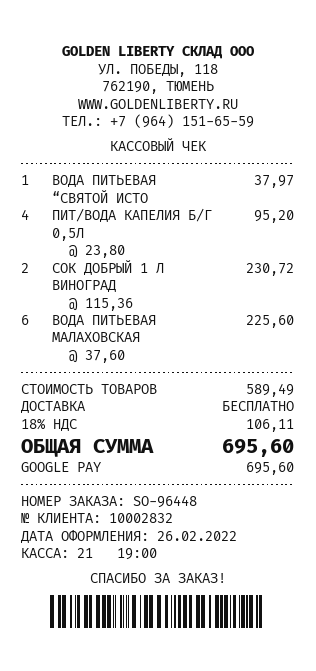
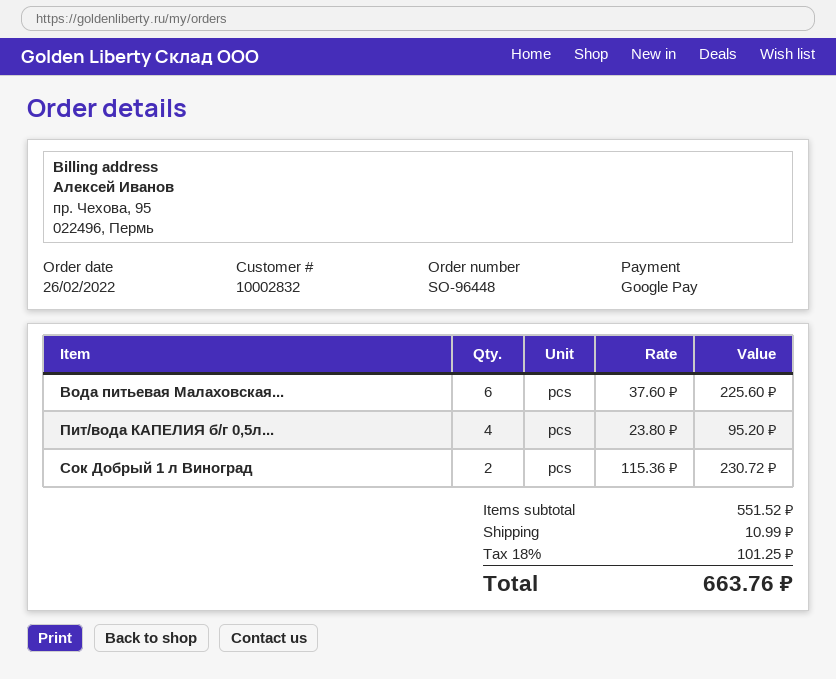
ВОДА ПИТЬЕВАЯ “СВЯТОЙ ИСТО: 1 x 37.97 = 37.97 -> none
subtotal: 589.49 -> 551.52
shipping: 0.00 -> 10.99
tax: 18% = 106.11 -> 18% = 101.25
total: 695.60 -> 663.76

